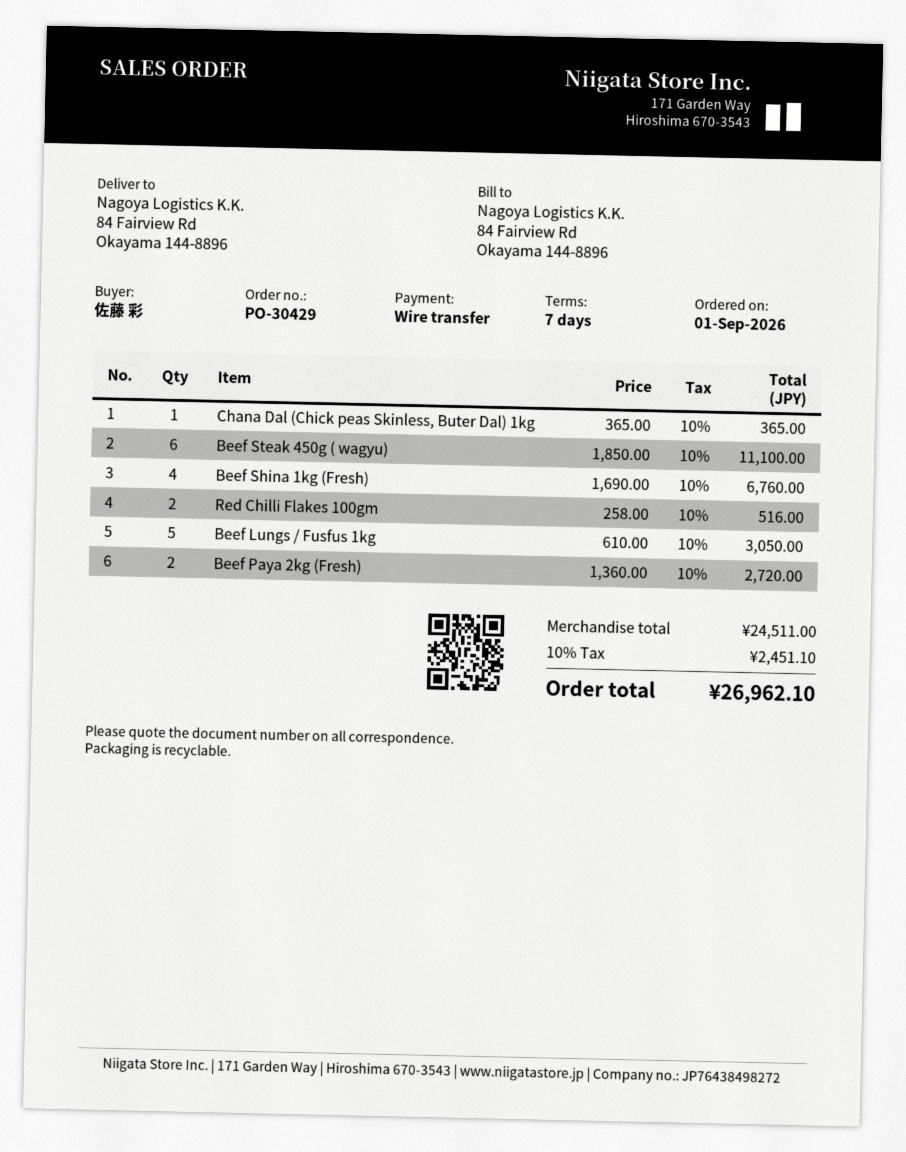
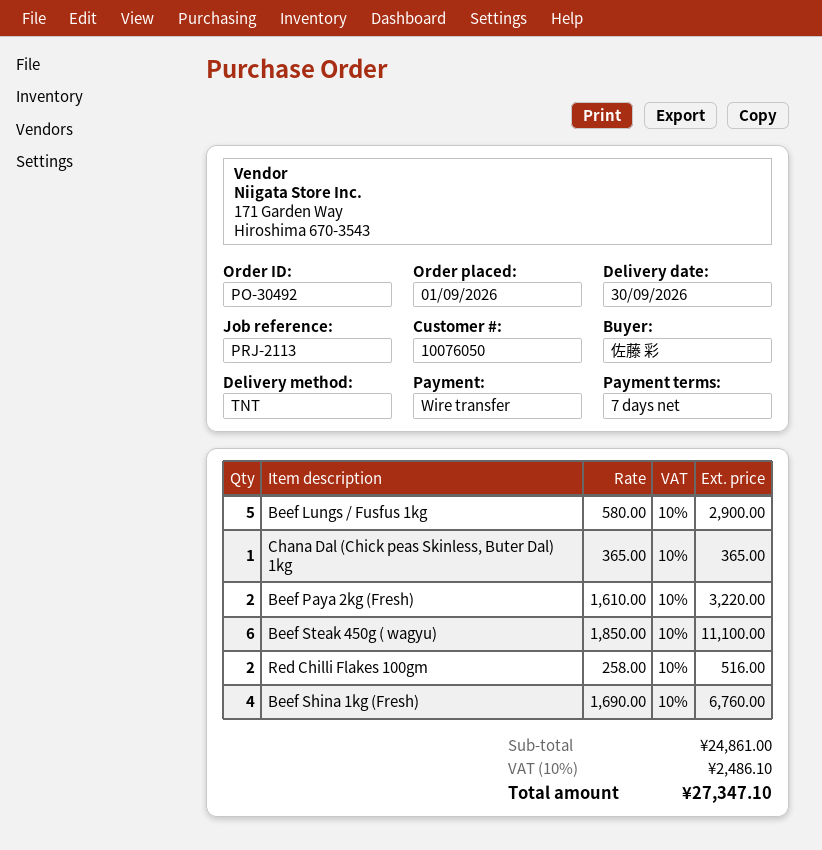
order number: PO-30429 -> PO-30492
Beef Lungs / Fusfus 1kg: 5 x 610.00 = 3050.00 -> 5 x 580.00 = 2900.00
Beef Paya 2kg (Fresh): 2 x 1360.00 = 2720.00 -> 2 x 1610.00 = 3220.00
subtotal: 24511.00 -> 24861.00
tax: 10% = 2451.10 -> 10% = 2486.10
total: 26962.10 -> 27347.10

